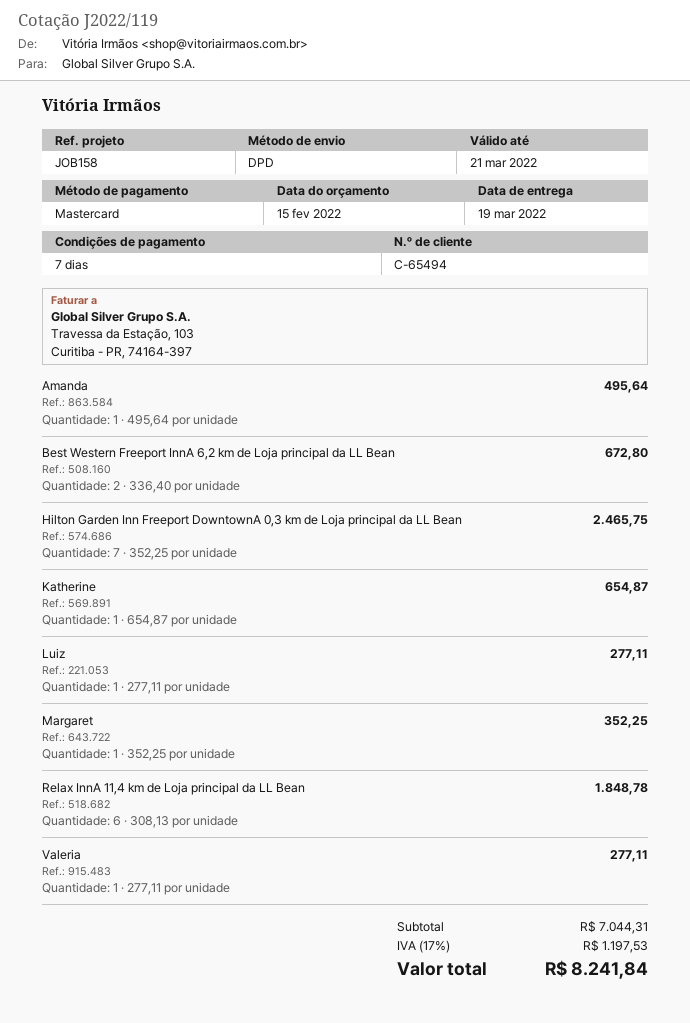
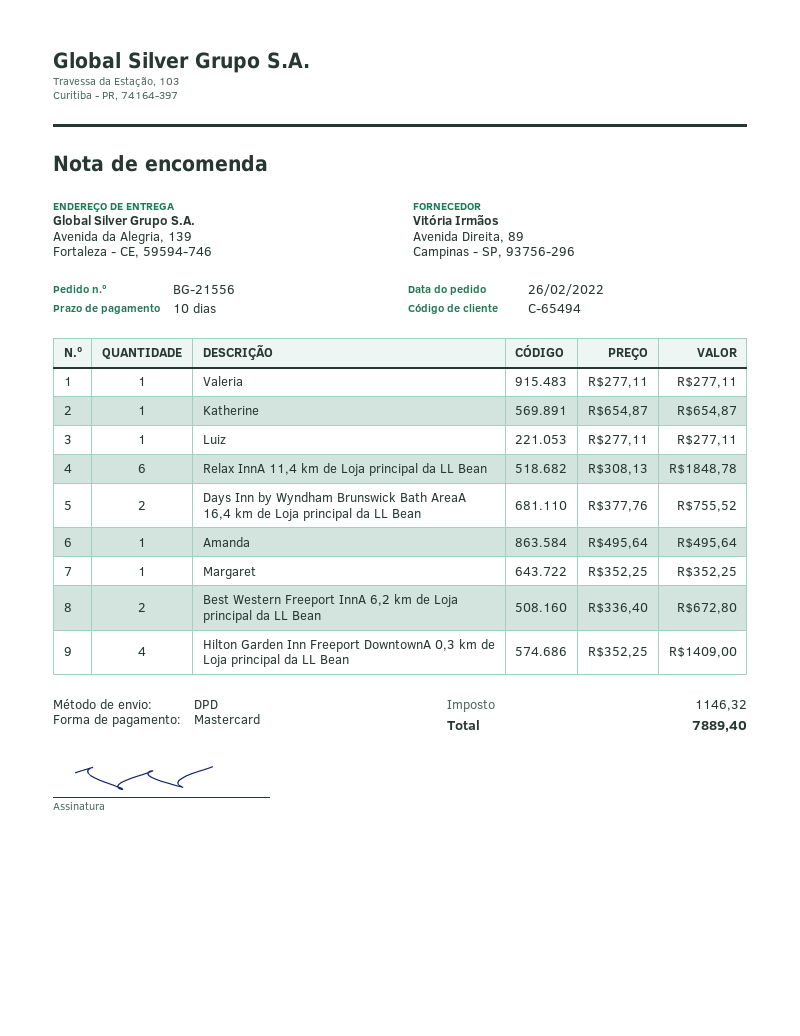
payment terms: 7 days -> 10 days
Hilton Garden Inn Freeport DowntownA 0,3 km de Loja principal da LL Bean: 7 x 352.25 = 2465.75 -> 4 x 352.25 = 1409.00
Days Inn by Wyndham Brunswick Bath AreaA 16,4 km de Loja principal da LL Bean: none -> 2 x 377.76 = 755.52
tax: 1197.53 -> 1146.32
total: 8241.84 -> 7889.40

